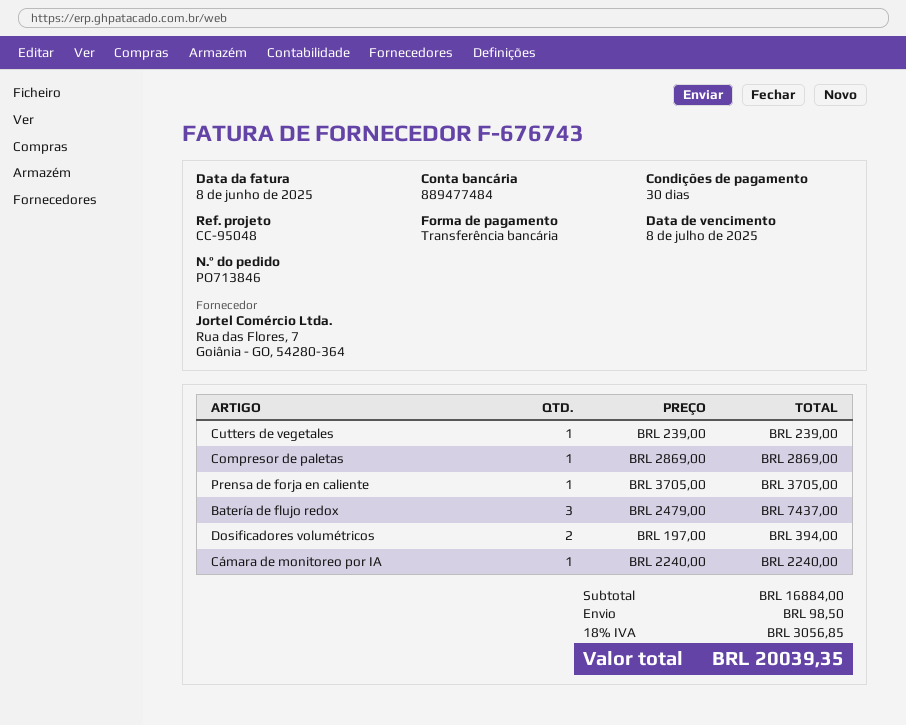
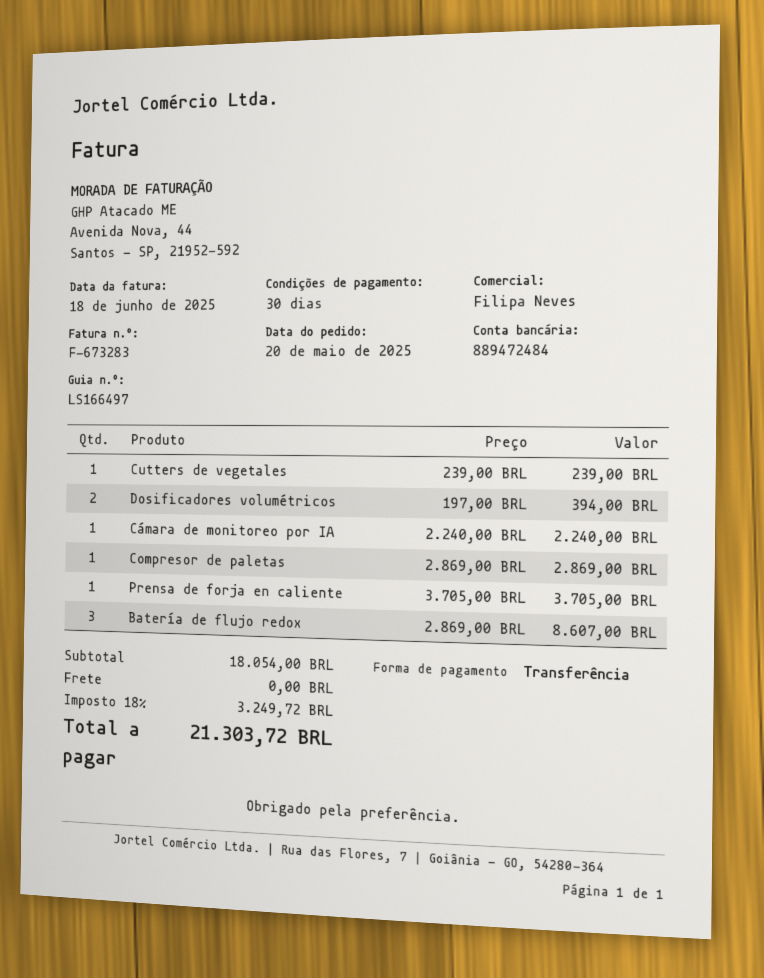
invoice number: F-676743 -> F-673283
invoice date: 2025-06-08 -> 2025-06-18
bank account: 889477484 -> 889472484
Batería de flujo redox: 3 x 2479.00 = 7437.00 -> 3 x 2869.00 = 8607.00
subtotal: 16884.00 -> 18054.00
shipping: 98.50 -> 0.00
tax: 18% = 3056.85 -> 18% = 3249.72
total: 20039.35 -> 21303.72

